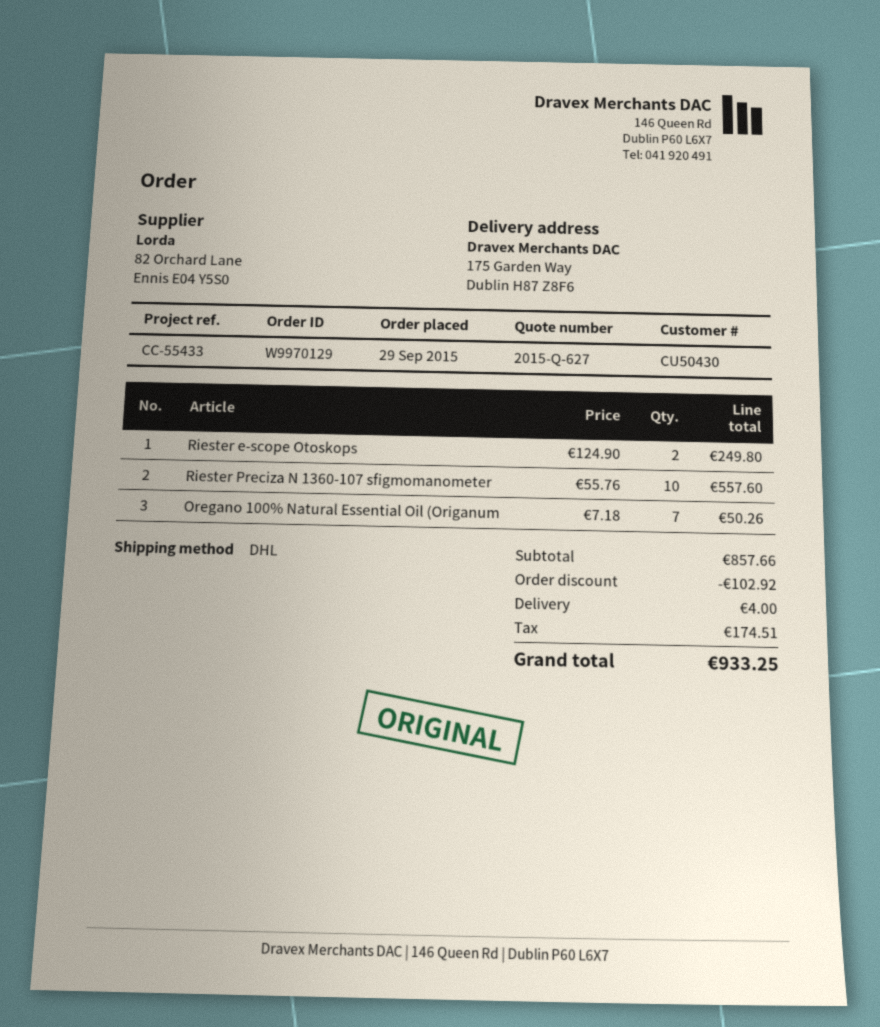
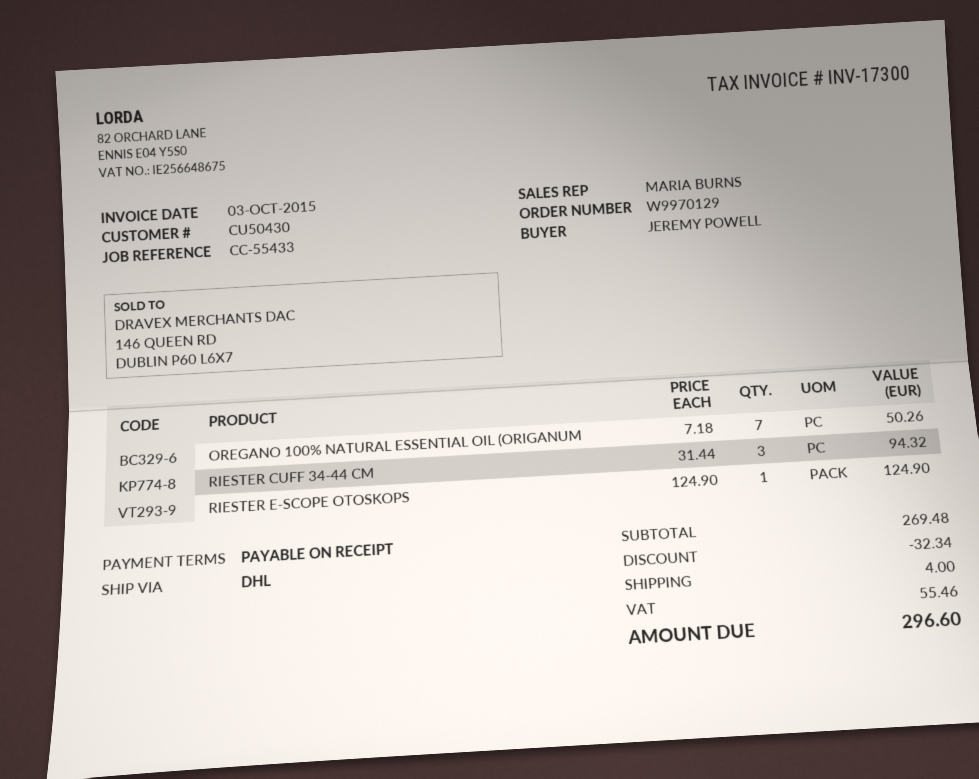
Riester e-scope Otoskops: 2 x 124.90 = 249.80 -> 1 x 124.90 = 124.90
Riester Preciza N 1360-107 sfigmomanometer: 10 x 55.76 = 557.60 -> none
RIESTER CUFF 34-44 CM: none -> 3 x 31.44 = 94.32
subtotal: 857.66 -> 269.48
discount: 102.92 -> 32.34
tax: 174.51 -> 55.46
total: 933.25 -> 296.60

